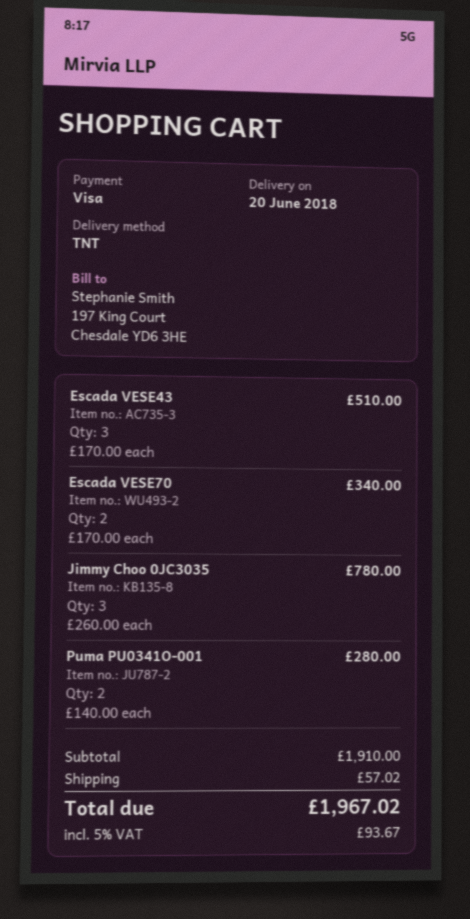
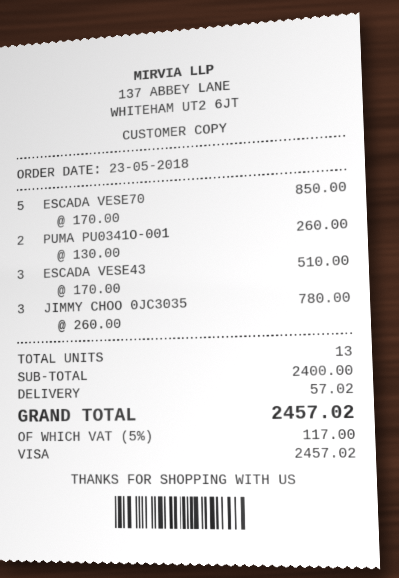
Escada VESE70: 2 x 170.00 = 340.00 -> 5 x 170.00 = 850.00
Puma PU0341O-001: 2 x 140.00 = 280.00 -> 2 x 130.00 = 260.00
subtotal: 1910.00 -> 2400.00
tax: 5% = 93.67 -> 5% = 117.00
total: 1967.02 -> 2457.02

